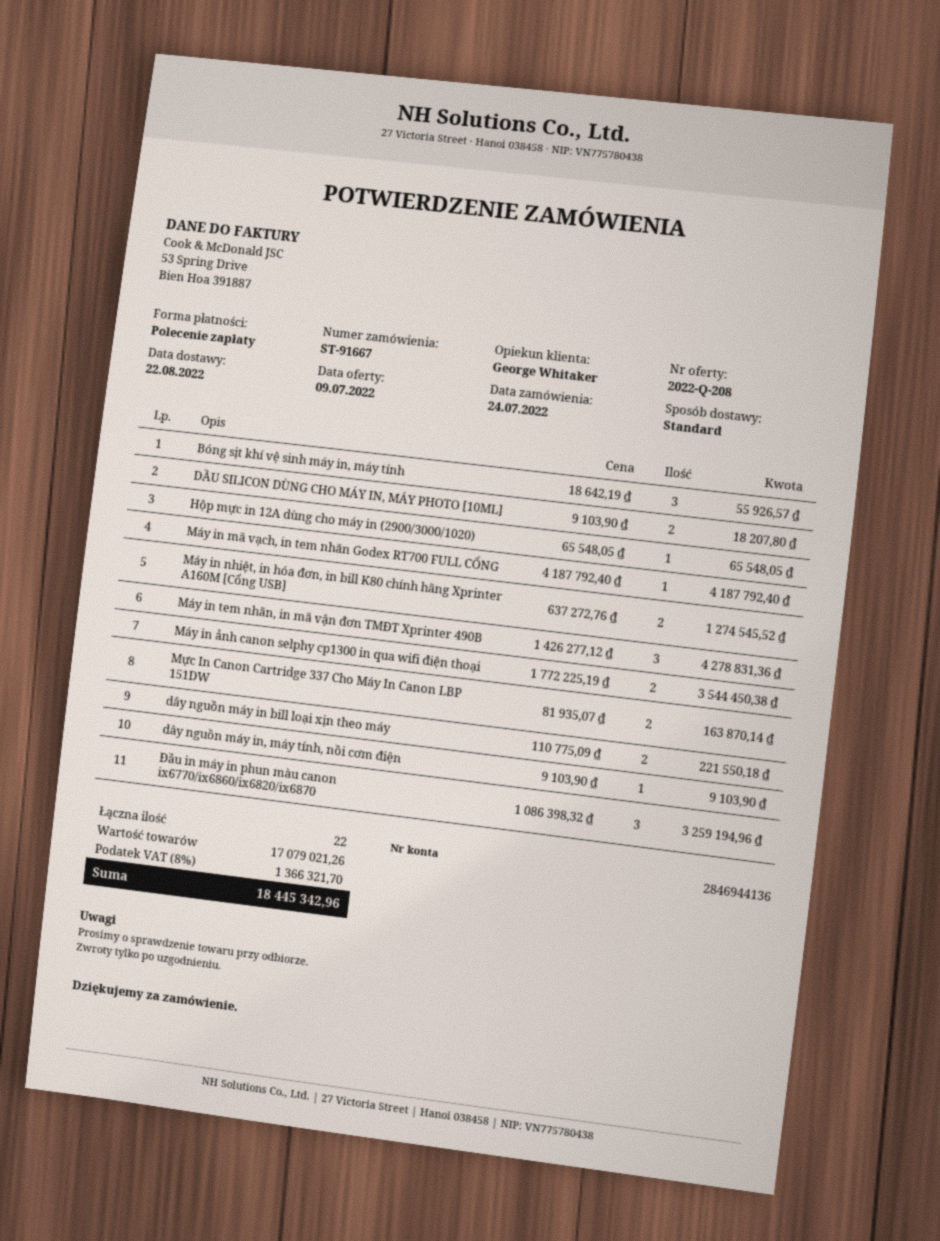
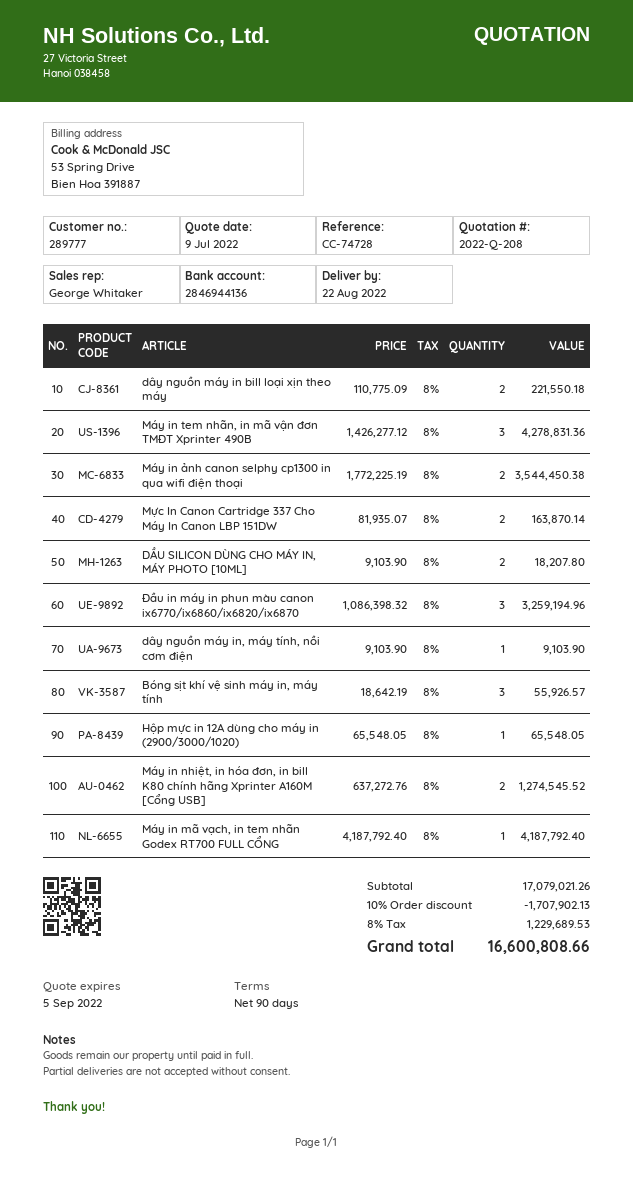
discount: none -> 10% = 1707902.13
tax: 8% = 1366321.70 -> 8% = 1229689.53
total: 18445342.96 -> 16600808.66

